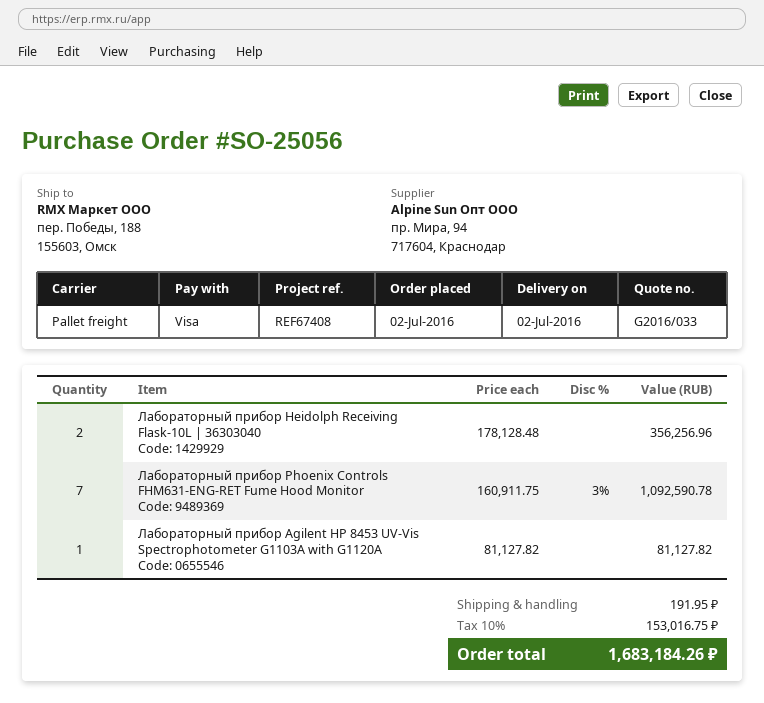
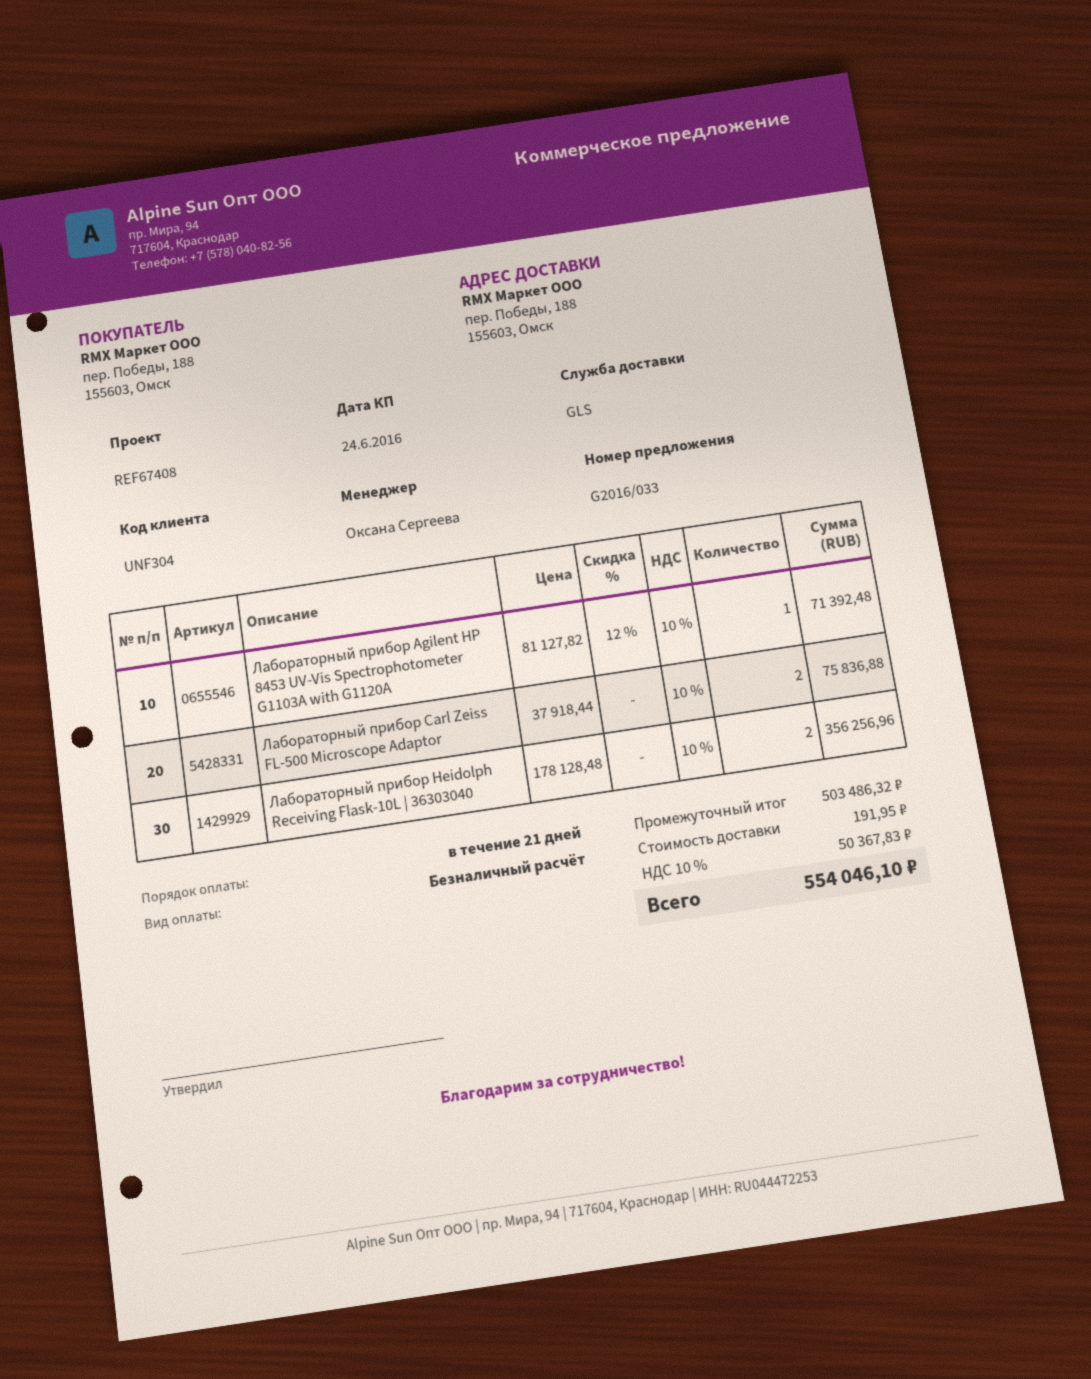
payment method: Visa -> bank transfer
shipping method: pallet freight -> GLS
Лабораторный прибор Phoenix Controls FHM631-ENG-RET Fume Hood Monitor: 7 x 160911.75 - 3% = 1092590.78 -> none
Лабораторный прибор Agilent HP 8453 UV-Vis Spectrophotometer G1103A with G1120A: 1 x 81127.82 = 81127.82 -> 1 x 81127.82 - 12% = 71392.48
Лабораторный прибор Carl Zeiss FL-500 Microscope Adaptor: none -> 2 x 37918.44 = 75836.88
tax: 10% = 153016.75 -> 10% = 50367.83
total: 1683184.26 -> 554046.10

